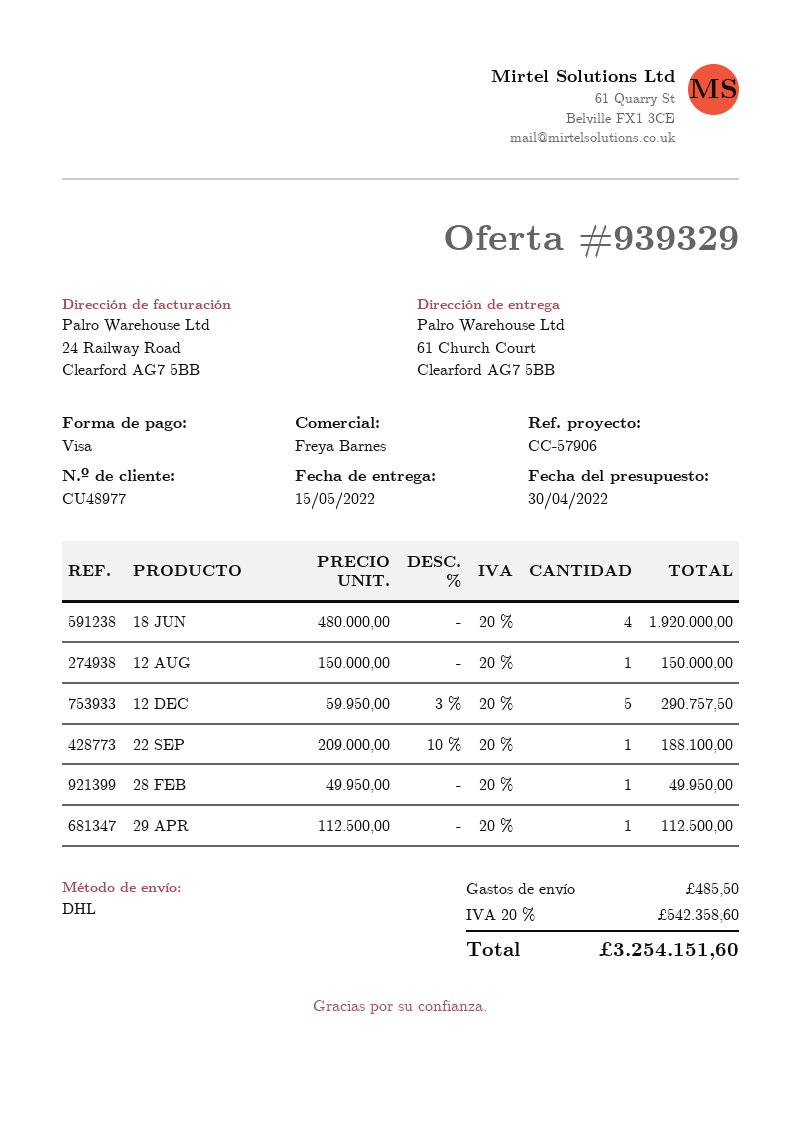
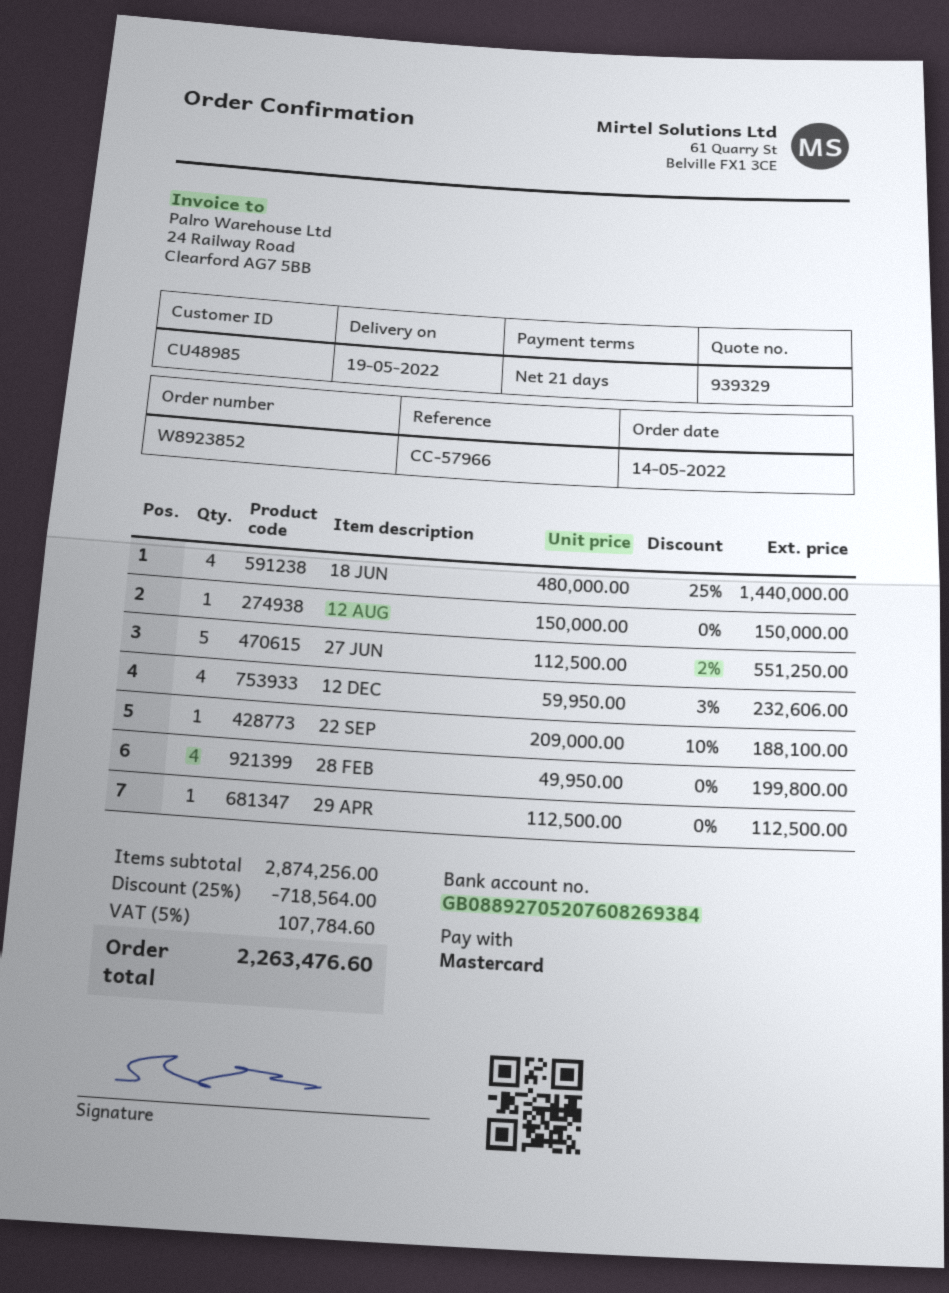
delivery date: 2022-05-15 -> 2022-05-19
customer number: CU48977 -> CU48985
reference: CC-57906 -> CC-57966
payment method: Visa -> Mastercard
18 JUN: 4 x 480000.00 = 1920000.00 -> 4 x 480000.00 - 25% = 1440000.00
12 DEC: 5 x 59950.00 - 3% = 290757.50 -> 4 x 59950.00 - 3% = 232606.00
28 FEB: 1 x 49950.00 = 49950.00 -> 4 x 49950.00 = 199800.00
27 JUN: none -> 5 x 112500.00 - 2% = 551250.00
discount: none -> 25% = 718564.00
shipping: 485.50 -> none
tax: 20% = 542358.60 -> 5% = 107784.60
total: 3254151.60 -> 2263476.60

